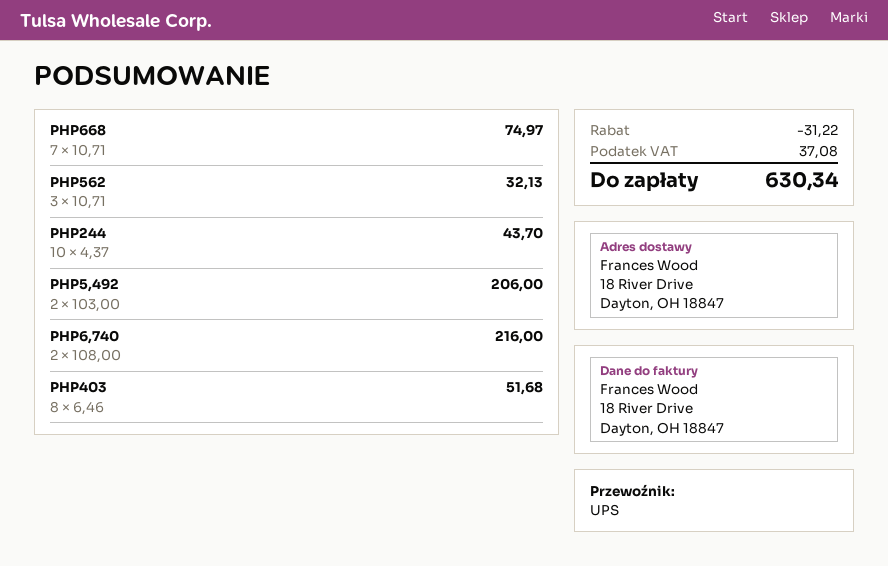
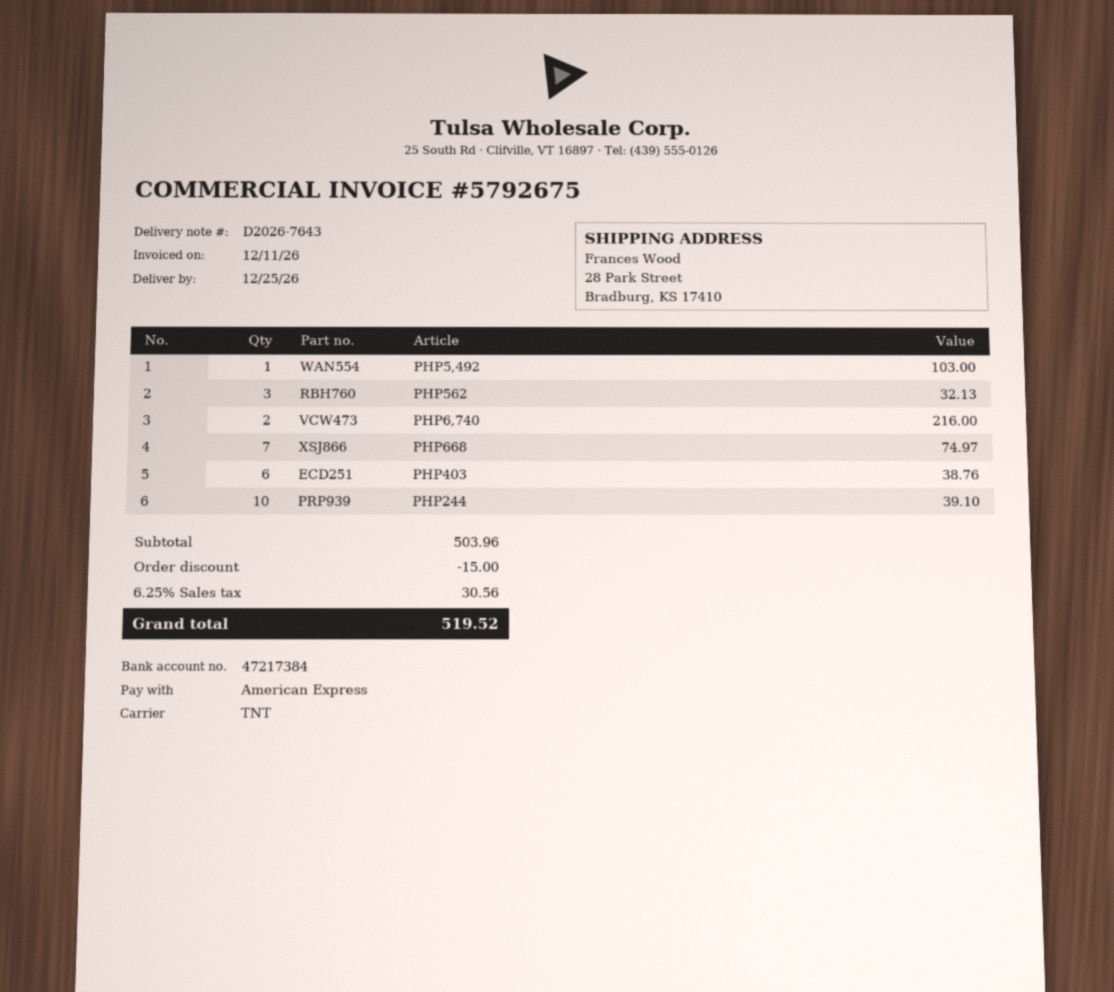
shipping method: UPS -> TNT
ship to: 18 River Drive, Dayton, OH 18847 -> 28 Park Street, Bradburg, KS 17410
PHP244: 10 for 43.70 -> 10 for 39.10
PHP5,492: 2 for 206.00 -> 1 for 103.00
PHP403: 8 for 51.68 -> 6 for 38.76
discount: 31.22 -> 15.00
tax: 37.08 -> 30.56
total: 630.34 -> 519.52

